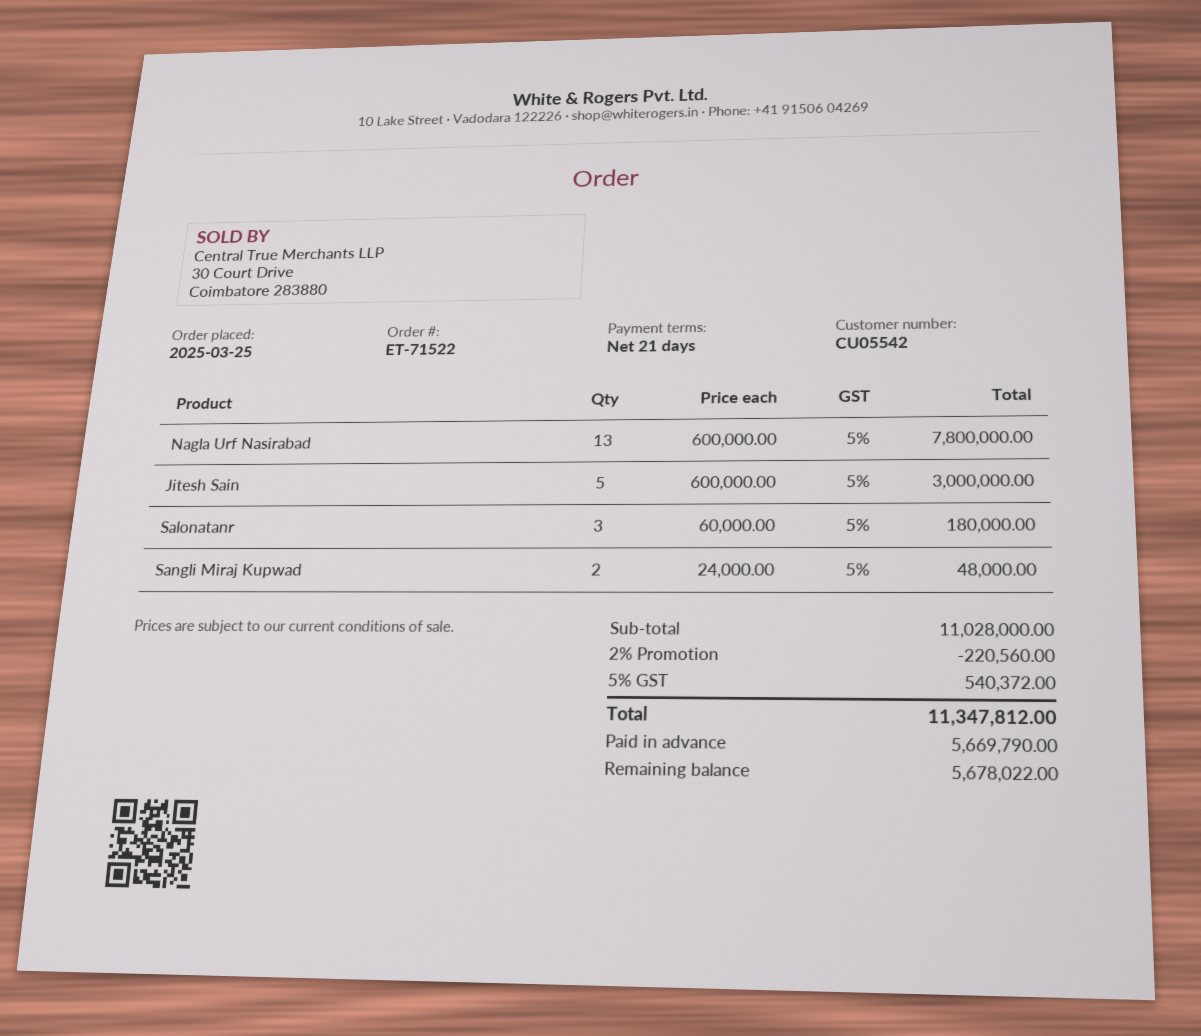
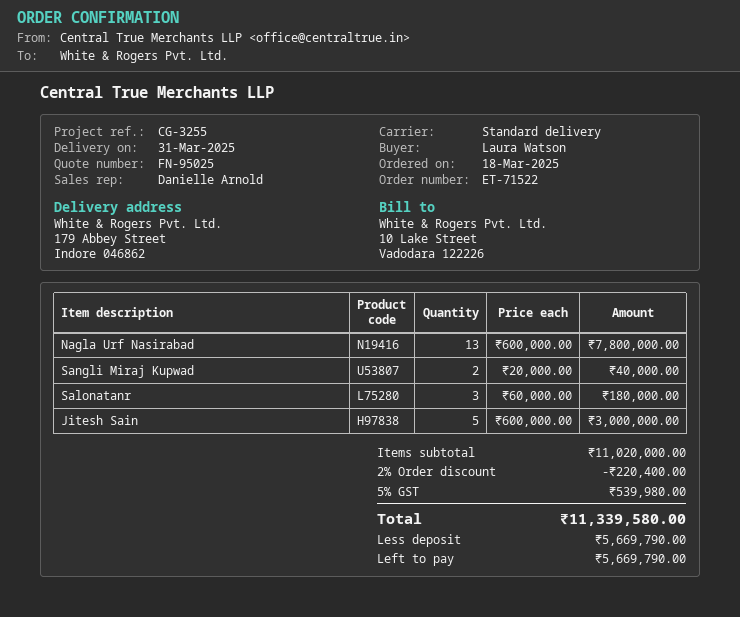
order date: 2025-03-25 -> 2025-03-18
Sangli Miraj Kupwad: 2 x 24000.00 = 48000.00 -> 2 x 20000.00 = 40000.00
subtotal: 11028000.00 -> 11020000.00
discount: 2% = 220560.00 -> 2% = 220400.00
tax: 5% = 540372.00 -> 5% = 539980.00
total: 11347812.00 -> 11339580.00
balance: 5678022.00 -> 5669790.00

